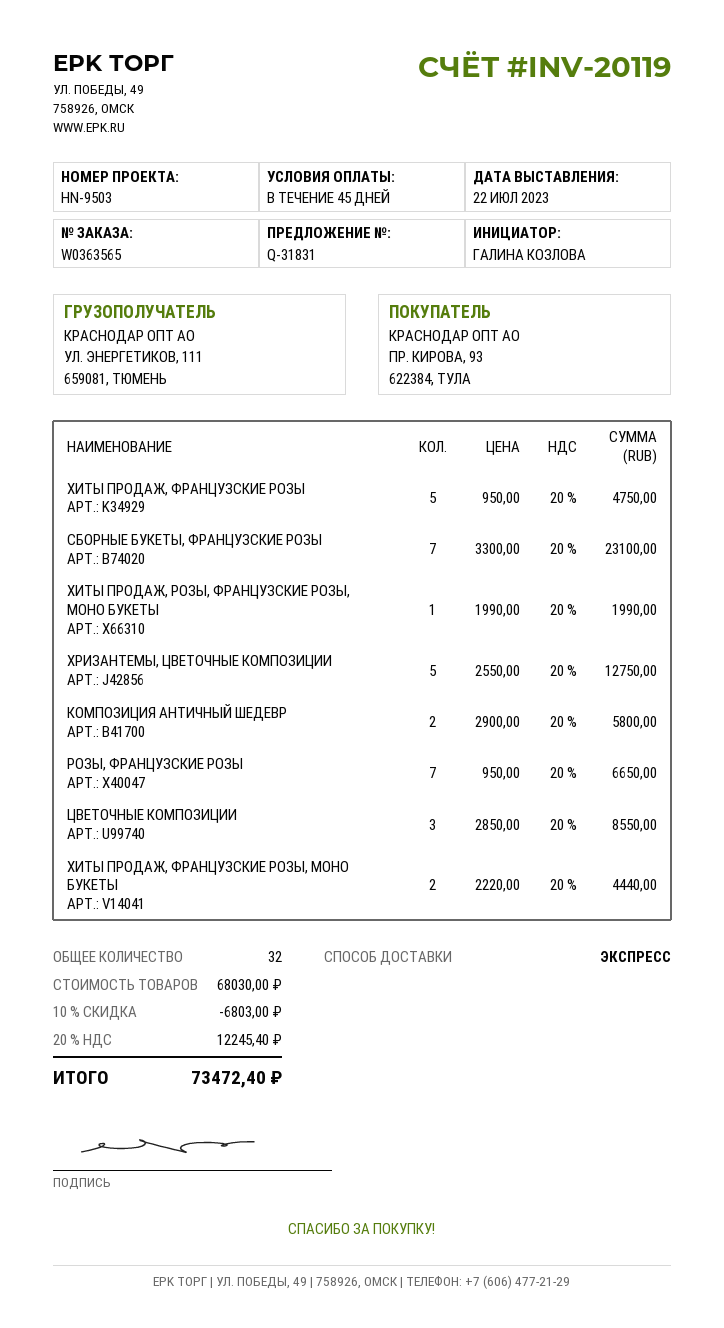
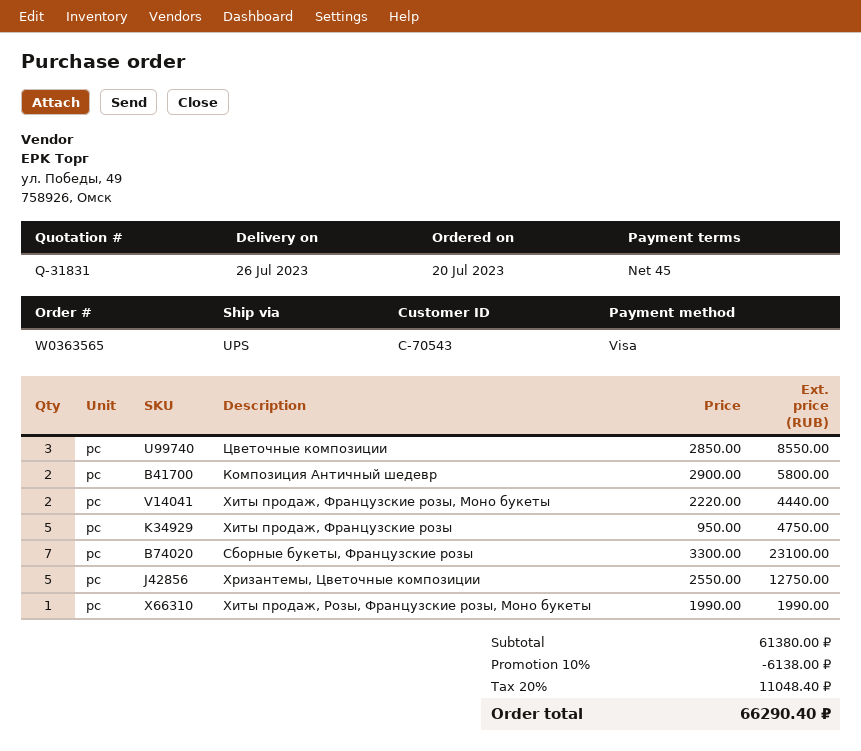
shipping method: express -> UPS
РОЗЫ, ФРАНЦУЗСКИЕ РОЗЫ: 7 x 950.00 = 6650.00 -> none
subtotal: 68030.00 -> 61380.00
discount: 10% = 6803.00 -> 10% = 6138.00
tax: 20% = 12245.40 -> 20% = 11048.40
total: 73472.40 -> 66290.40

